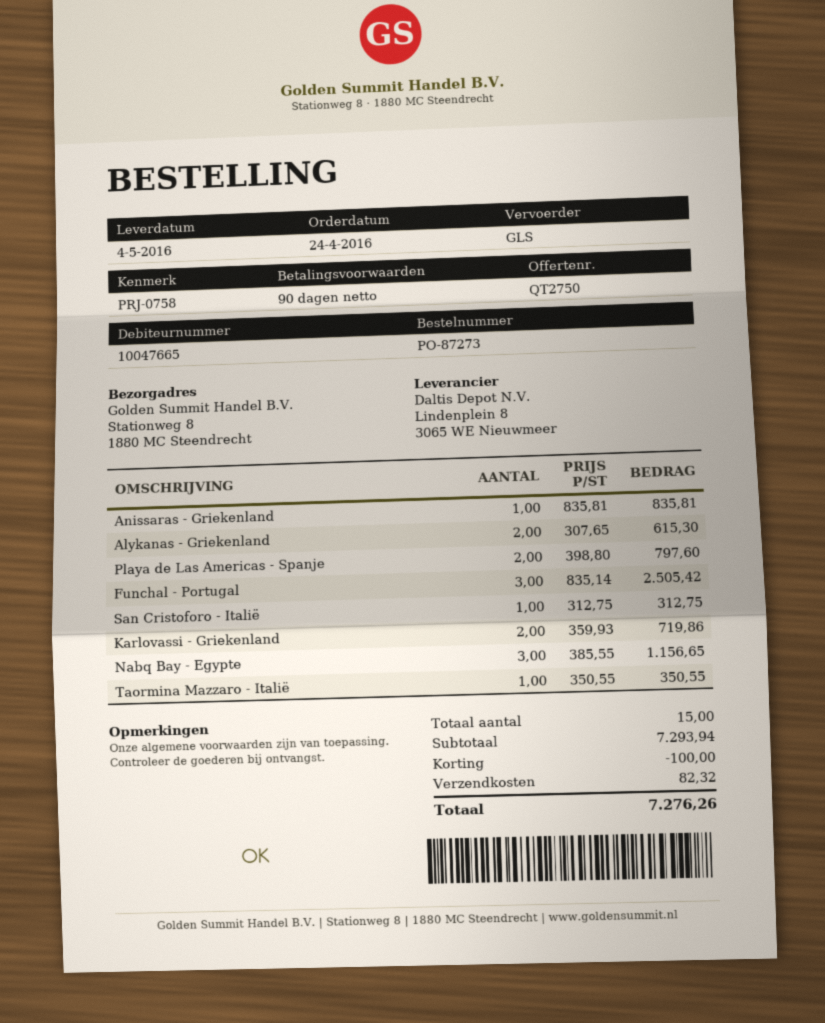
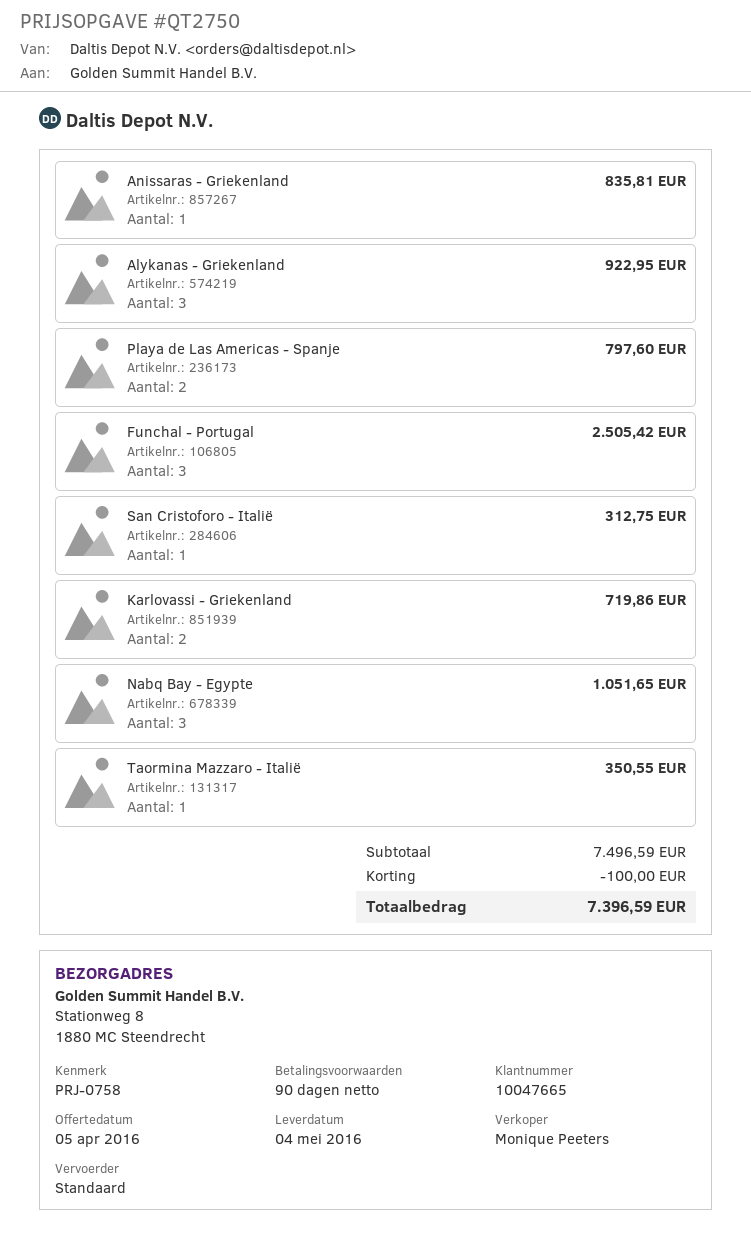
shipping method: GLS -> standard
Alykanas - Griekenland: 2 for 615.30 -> 3 for 922.95
Nabq Bay - Egypte: 3 for 1156.65 -> 3 for 1051.65
subtotal: 7293.94 -> 7496.59
shipping: 82.32 -> none
total: 7276.26 -> 7396.59

